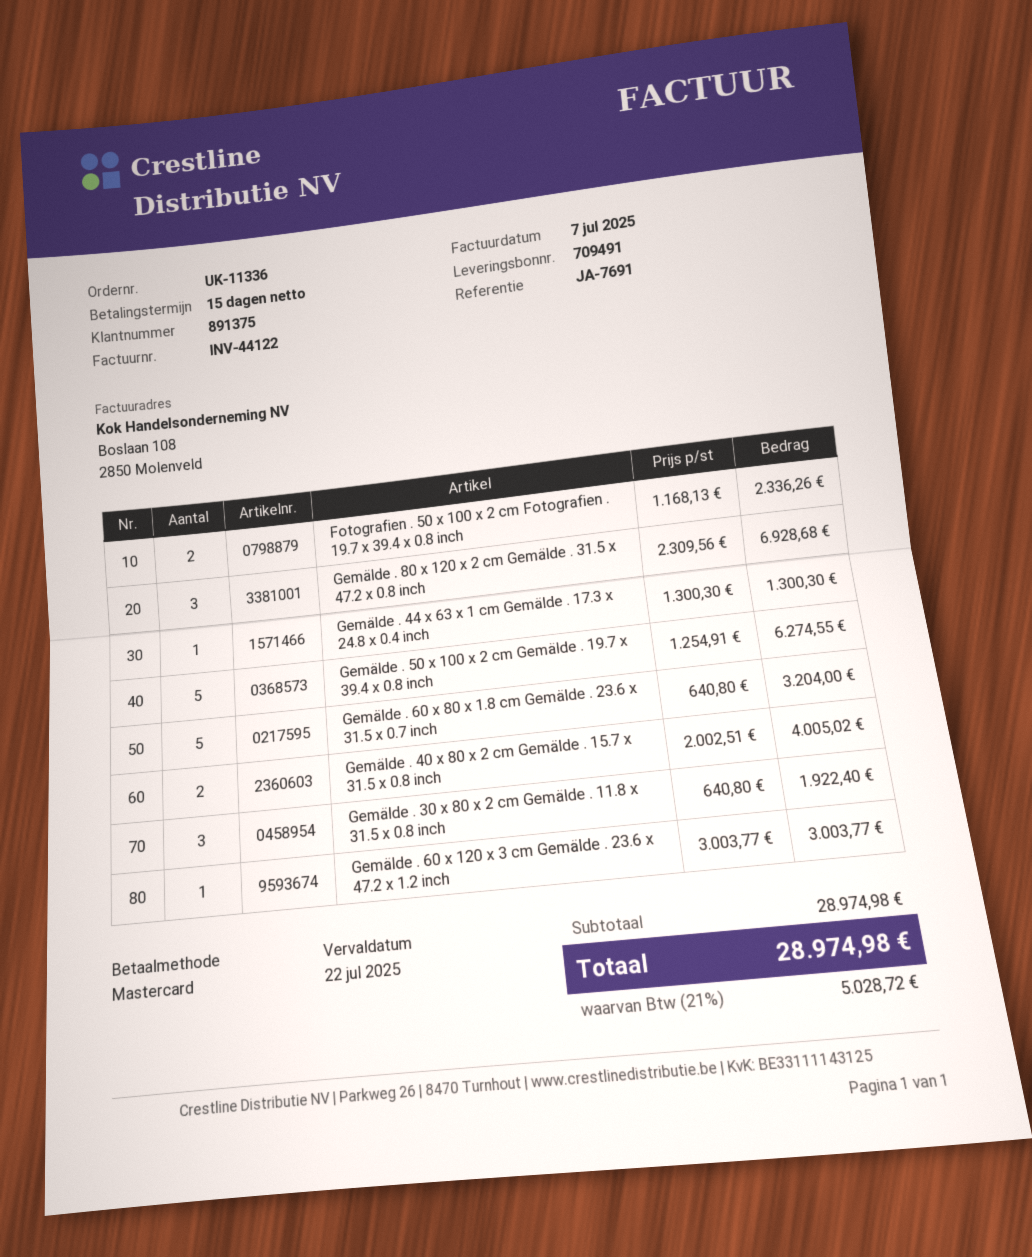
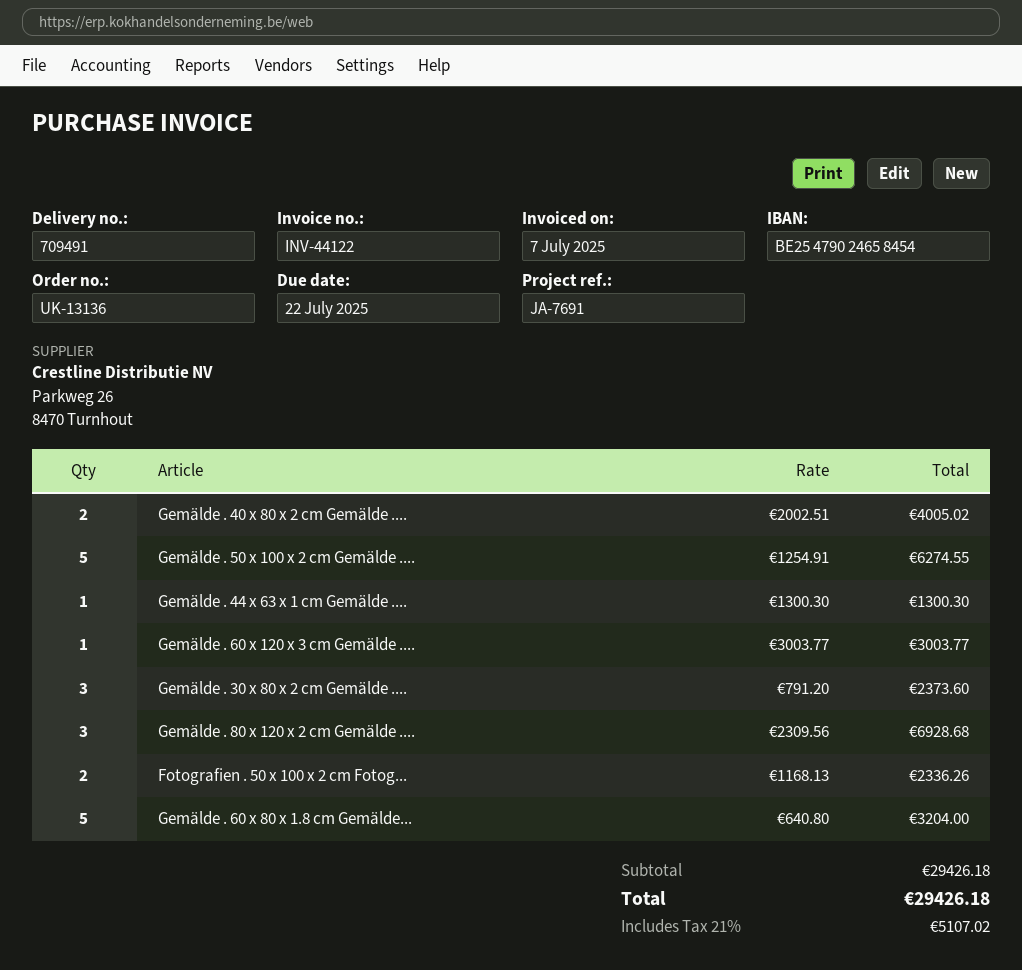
order number: UK-11336 -> UK-13136
Gemälde . 30 x 80 x 2 cm Gemälde . 11.8 x 31.5 x 0.8 inch: 3 x 640.80 = 1922.40 -> 3 x 791.20 = 2373.60
subtotal: 28974.98 -> 29426.18
tax: 21% = 5028.72 -> 21% = 5107.02
total: 28974.98 -> 29426.18

